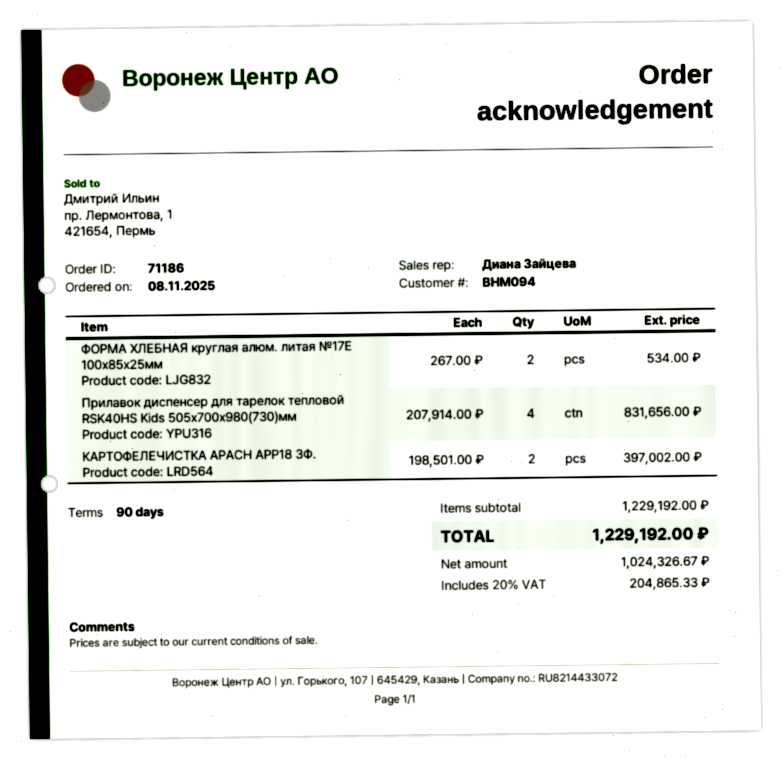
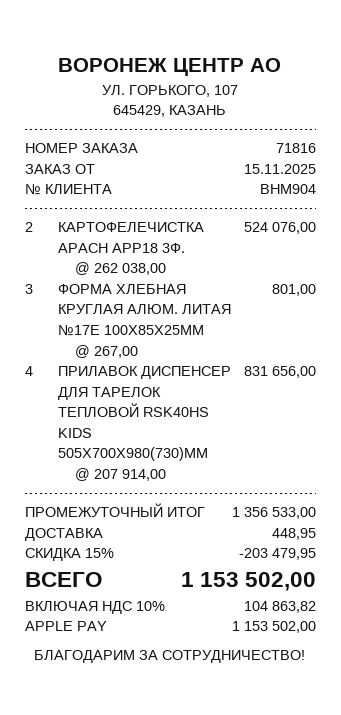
order number: 71186 -> 71816
order date: 2025-11-08 -> 2025-11-15
customer number: BHM094 -> BHM904
ФОРМА ХЛЕБНАЯ круглая алюм. литая №17Е 100х85х25мм: 2 x 267.00 = 534.00 -> 3 x 267.00 = 801.00
КАРТОФЕЛЕЧИСТКА APACH APP18 3Ф.: 2 x 198501.00 = 397002.00 -> 2 x 262038.00 = 524076.00
subtotal: 1229192.00 -> 1356533.00
discount: none -> 15% = 203479.95
shipping: none -> 448.95
tax: 20% = 204865.33 -> 10% = 104863.82
total: 1229192.00 -> 1153502.00

